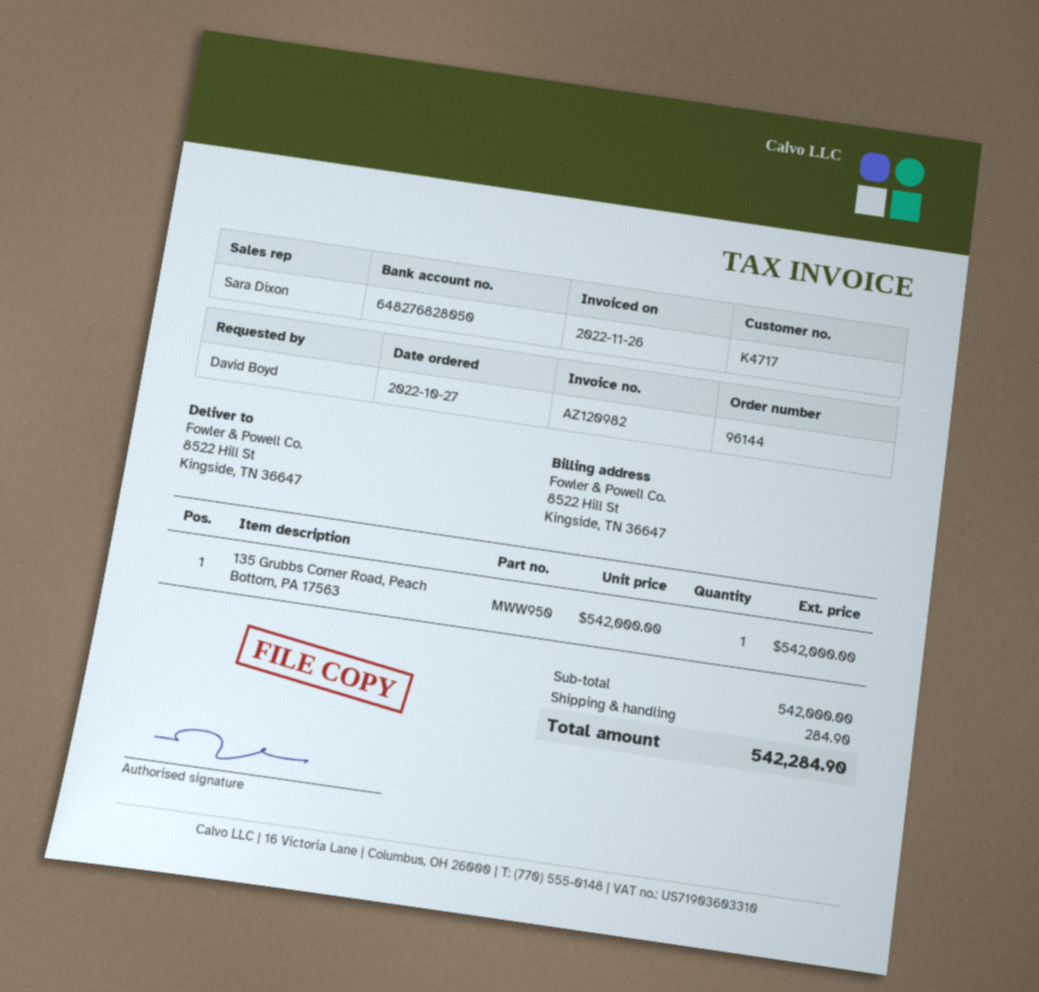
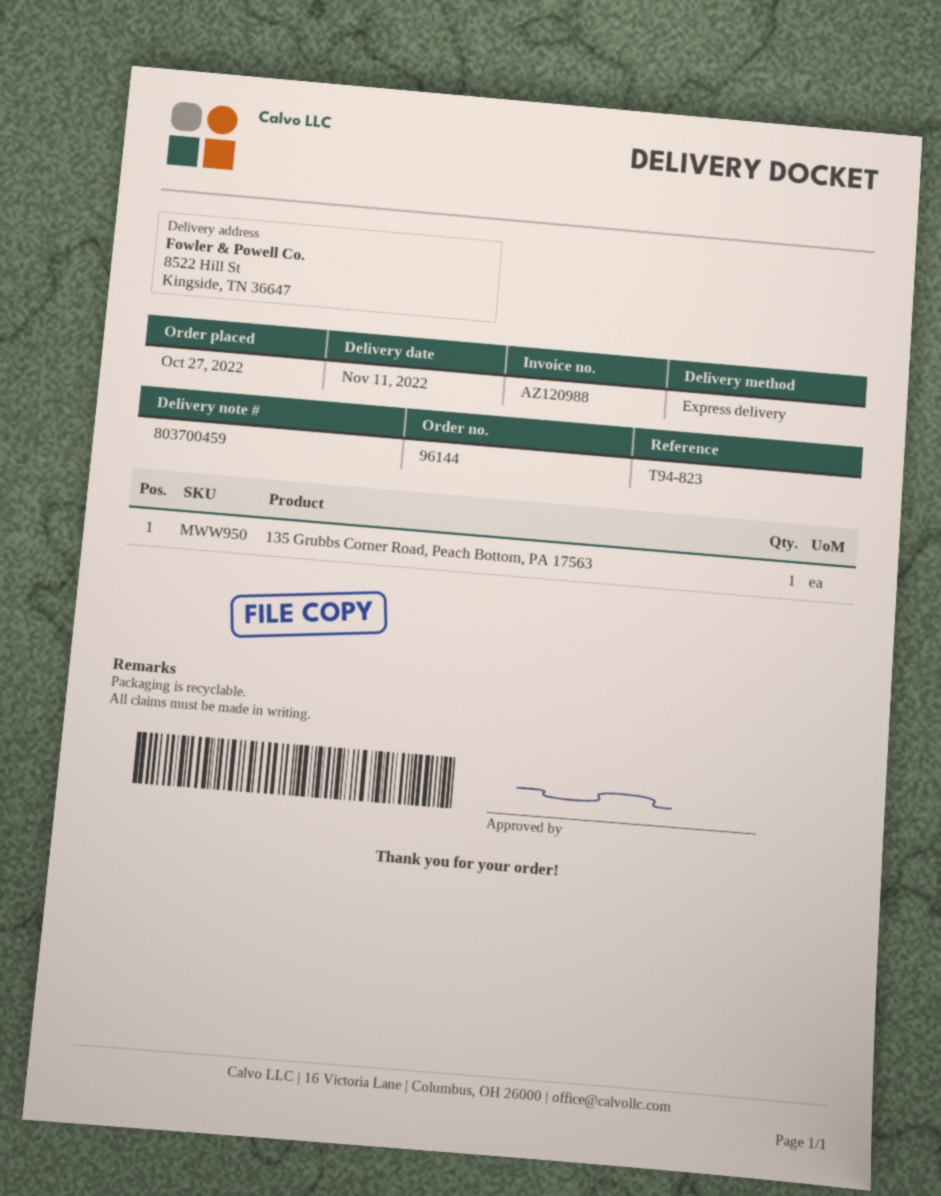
invoice number: AZ120982 -> AZ120988

